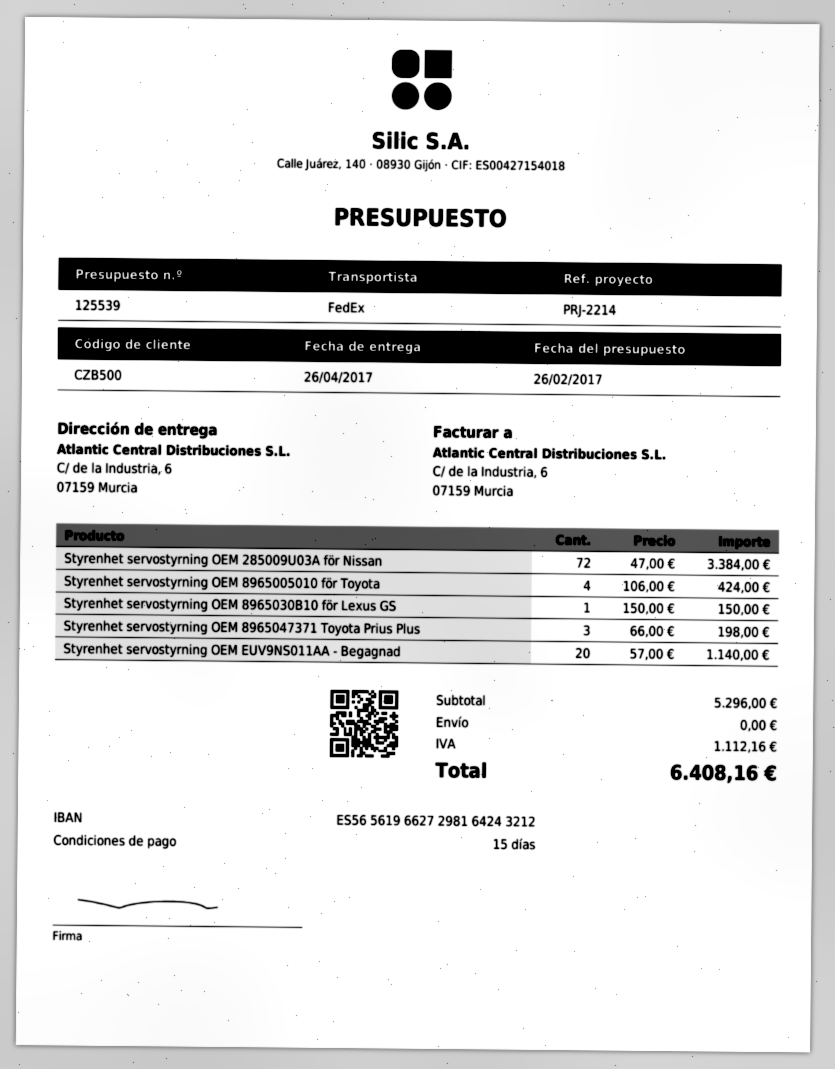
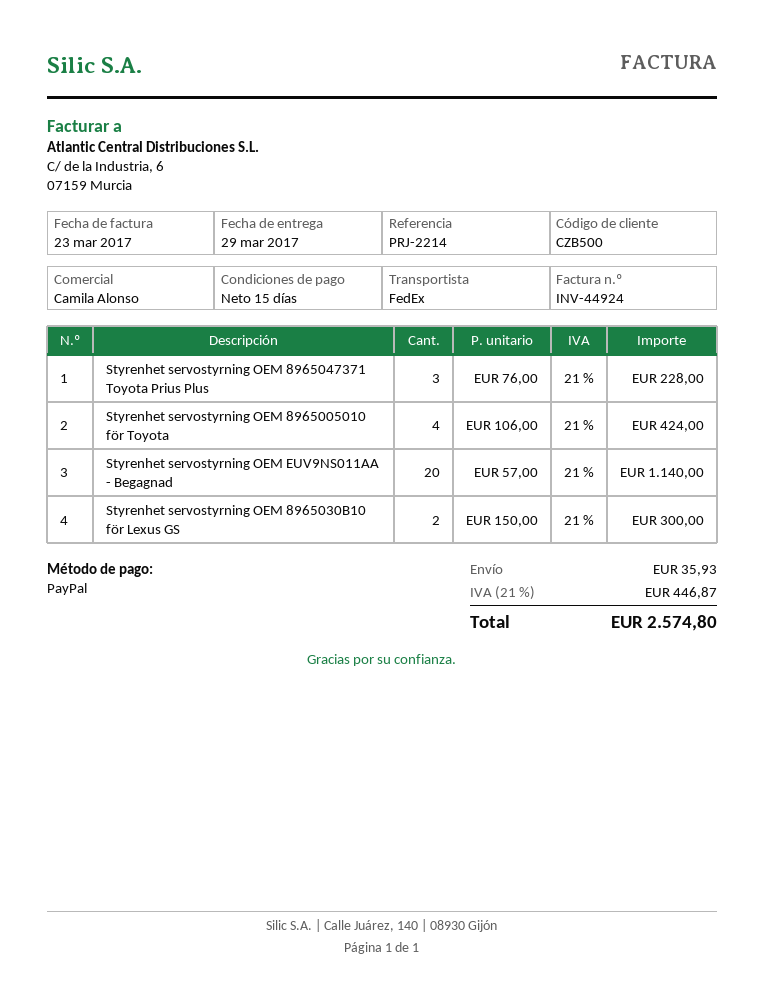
delivery date: 2017-04-26 -> 2017-03-29
Styrenhet servostyrning OEM 285009U03A för Nissan: 72 x 47.00 = 3384.00 -> none
Styrenhet servostyrning OEM 8965030B10 för Lexus GS: 1 x 150.00 = 150.00 -> 2 x 150.00 = 300.00
Styrenhet servostyrning OEM 8965047371 Toyota Prius Plus: 3 x 66.00 = 198.00 -> 3 x 76.00 = 228.00
shipping: 0.00 -> 35.93
tax: 1112.16 -> 446.87
total: 6408.16 -> 2574.80

